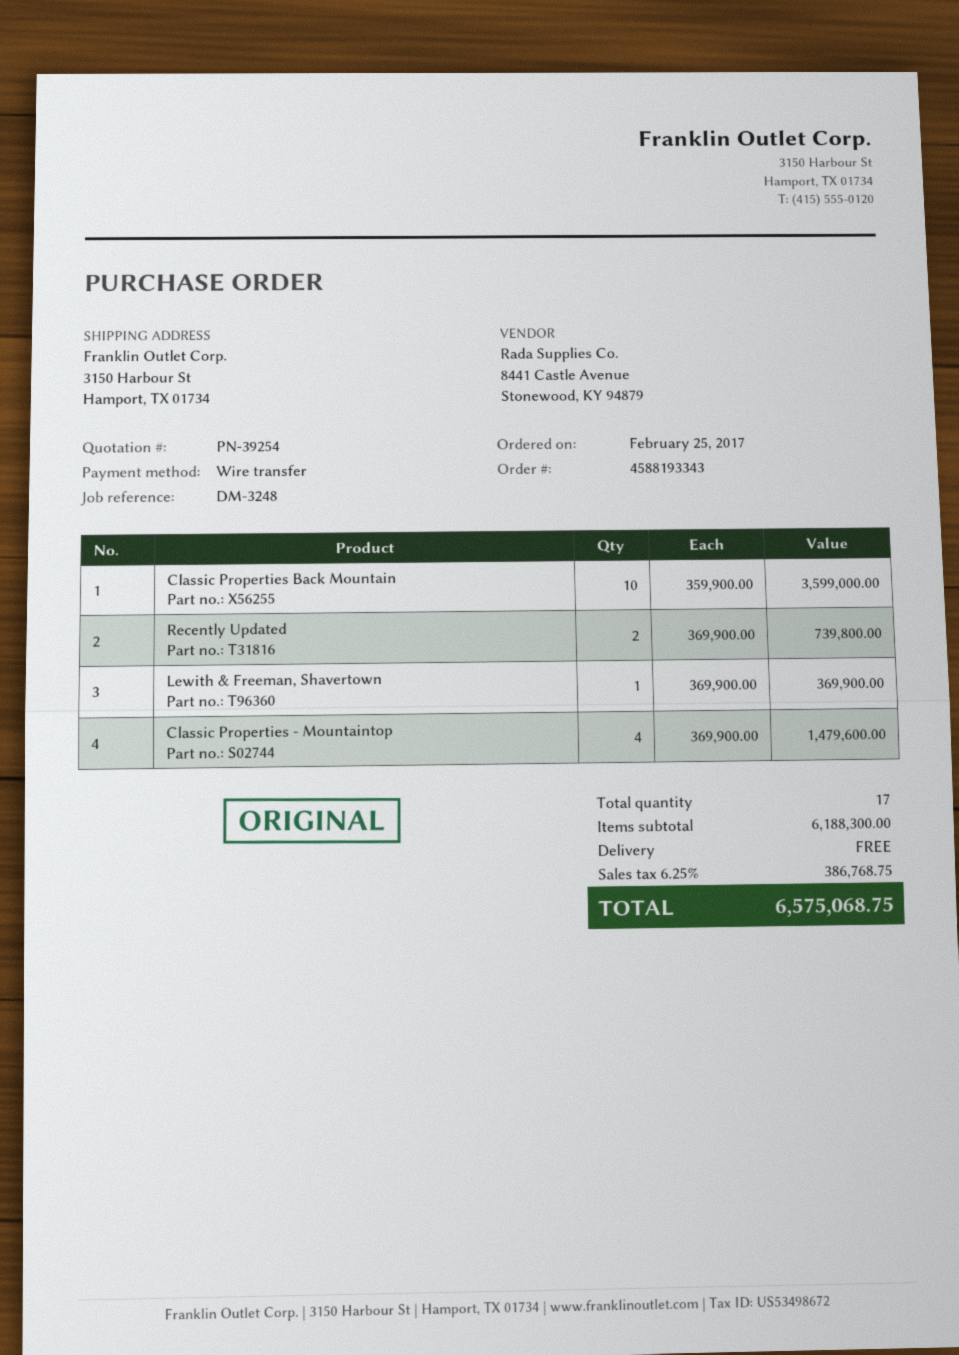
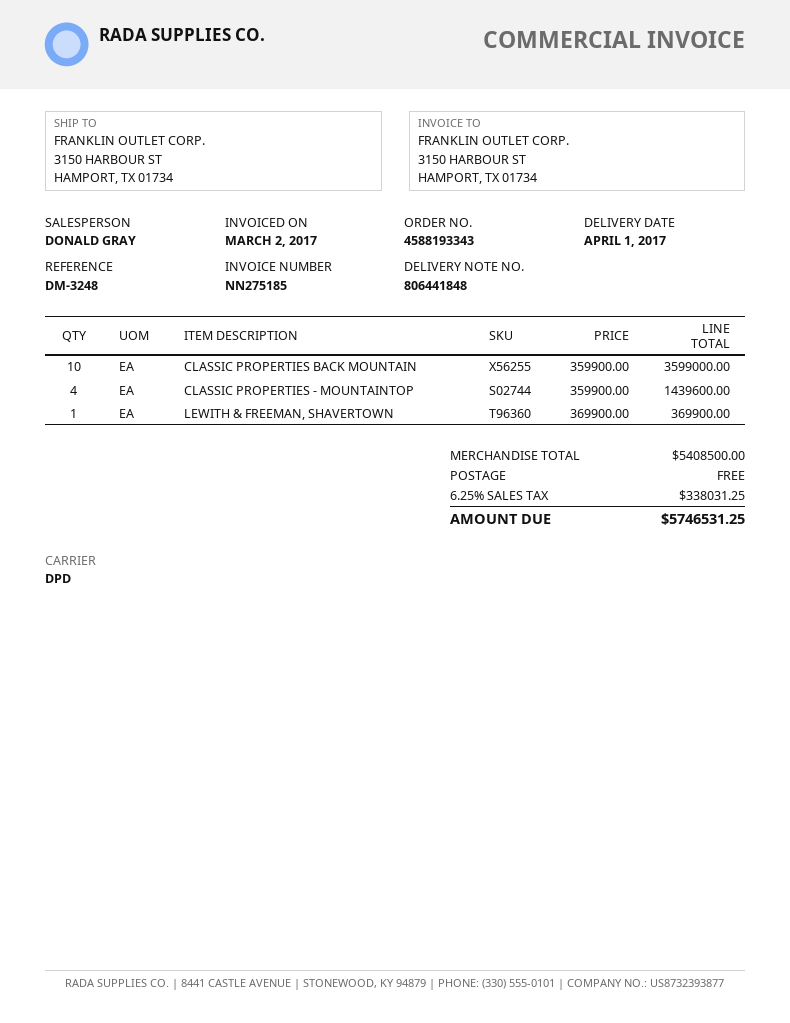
Recently Updated: 2 x 369900.00 = 739800.00 -> none
Classic Properties - Mountaintop: 4 x 369900.00 = 1479600.00 -> 4 x 359900.00 = 1439600.00
subtotal: 6188300.00 -> 5408500.00
tax: 6.25% = 386768.75 -> 6.25% = 338031.25
total: 6575068.75 -> 5746531.25

